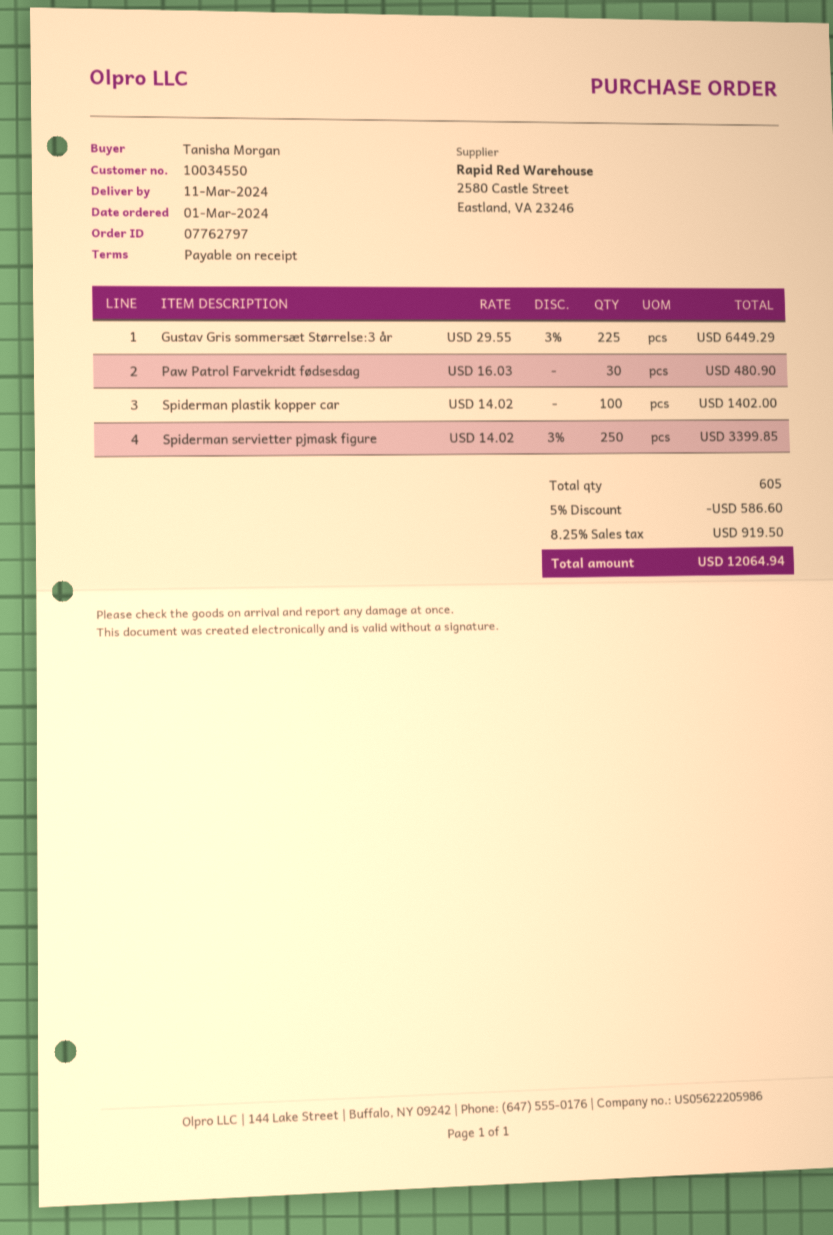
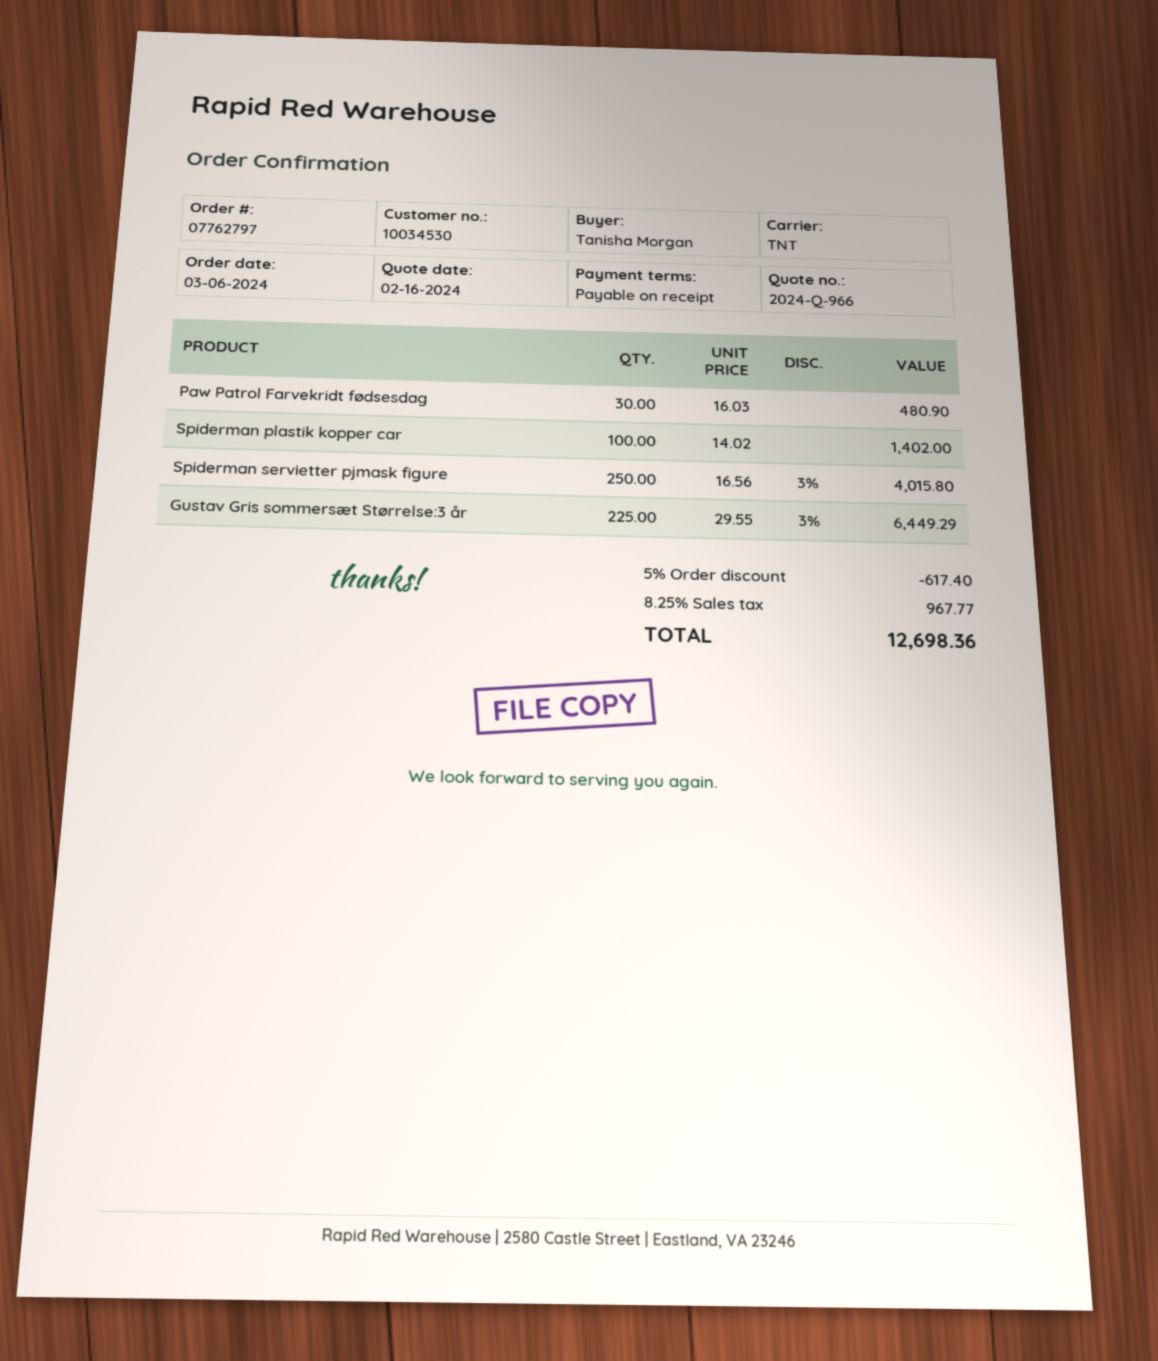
order date: 2024-03-01 -> 2024-03-06
customer number: 10034550 -> 10034530
Spiderman servietter pjmask figure: 250 x 14.02 - 3% = 3399.85 -> 250 x 16.56 - 3% = 4015.80
discount: 5% = 586.60 -> 5% = 617.40
tax: 8.25% = 919.50 -> 8.25% = 967.77
total: 12064.94 -> 12698.36

